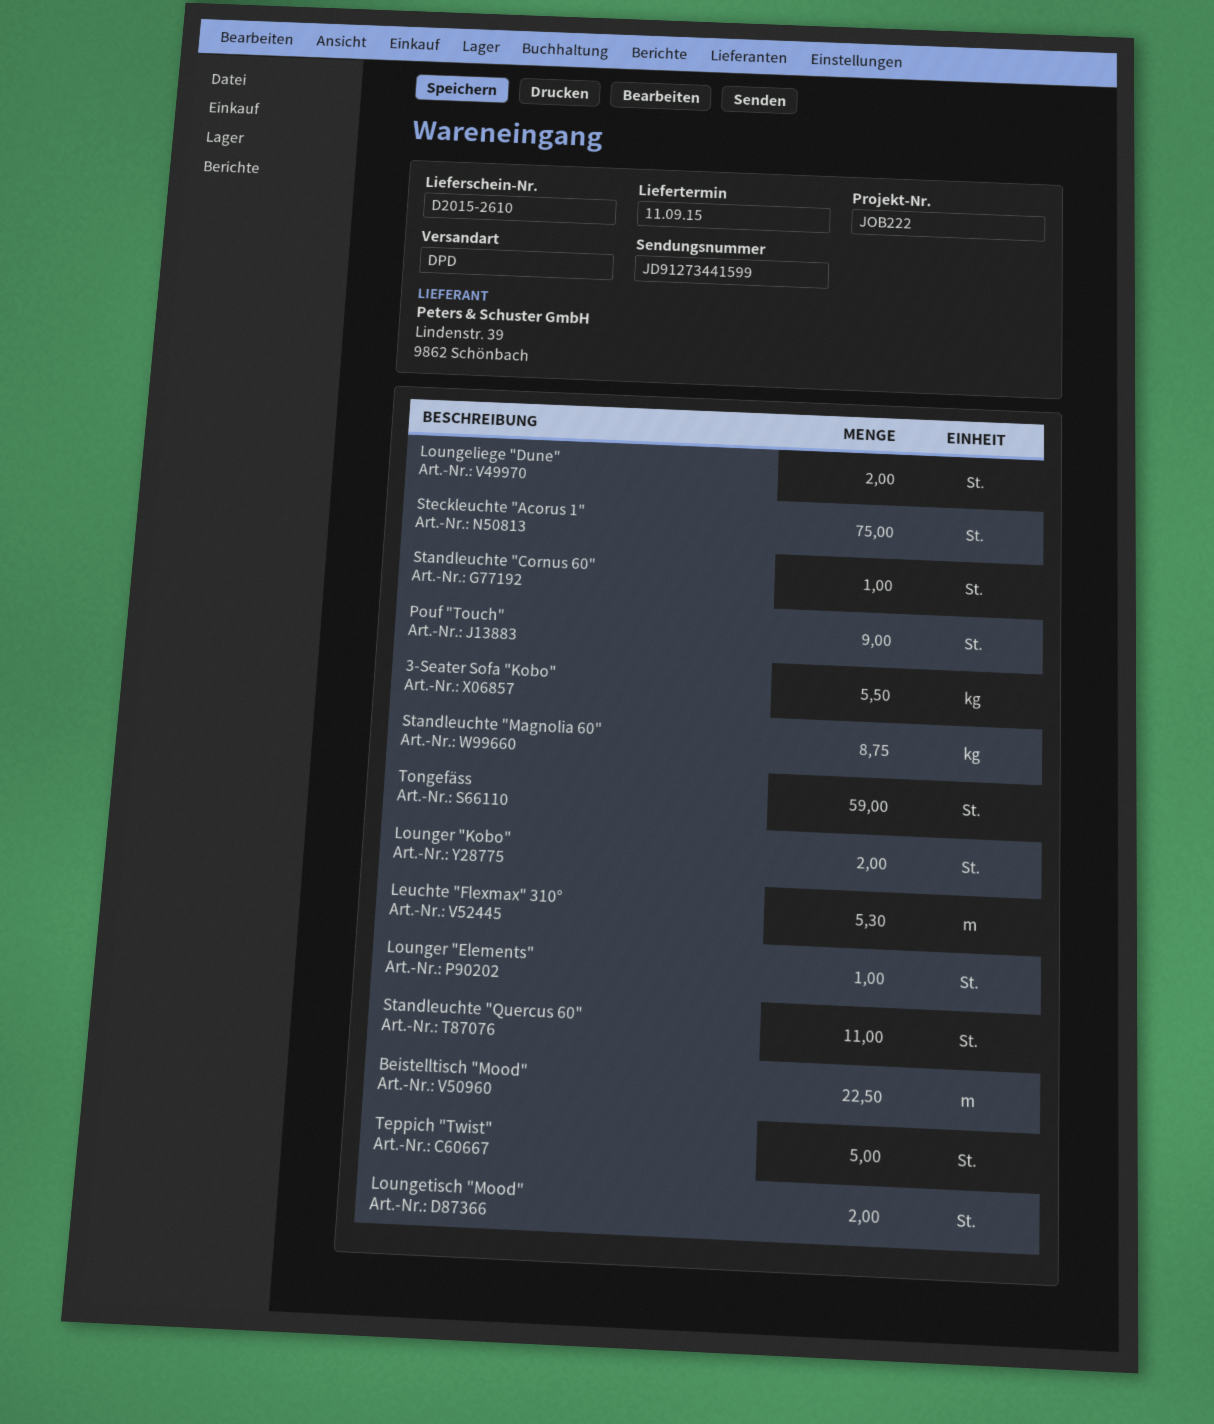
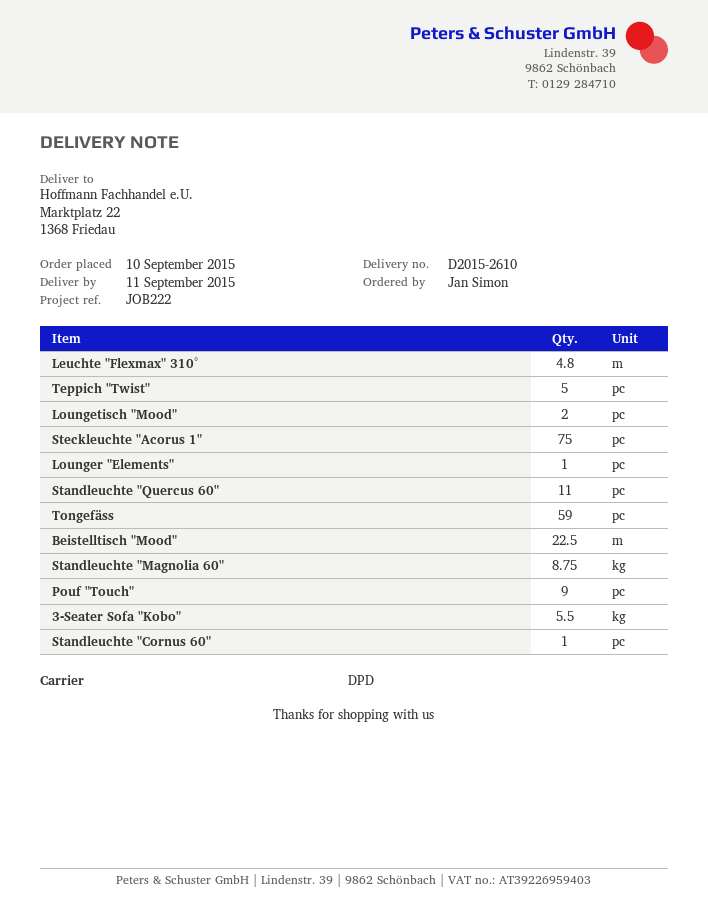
Loungeliege "Dune": 2 -> none
Lounger "Kobo": 2 -> none
Leuchte "Flexmax" 310°: 5.3 -> 4.8

